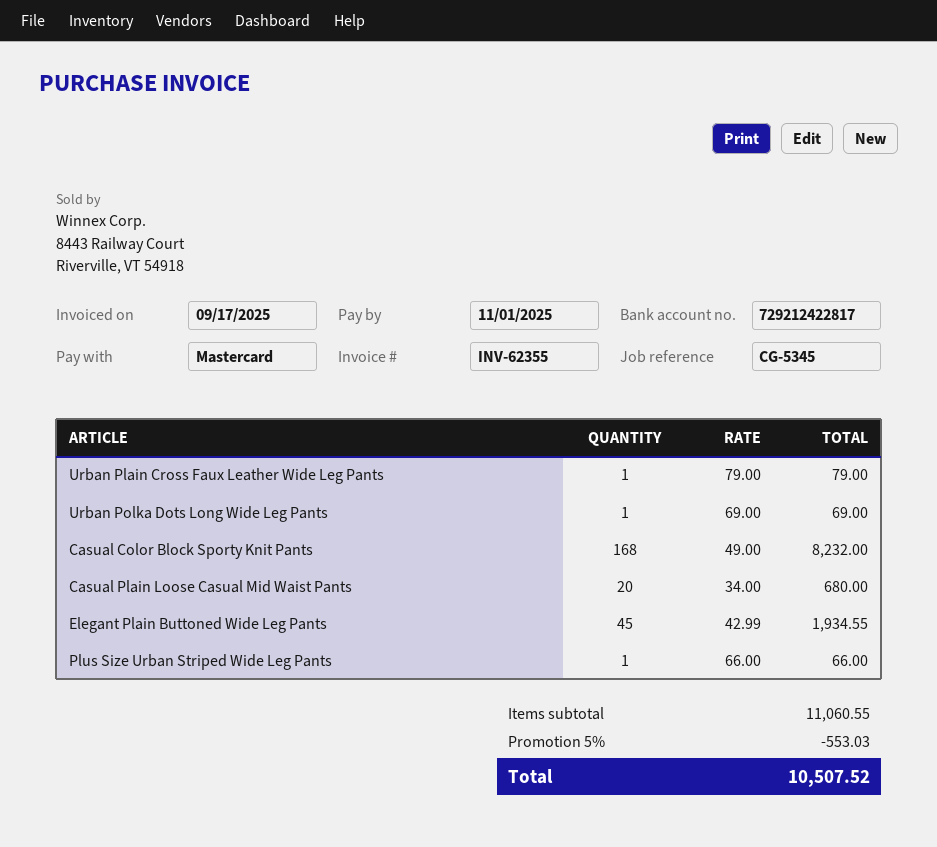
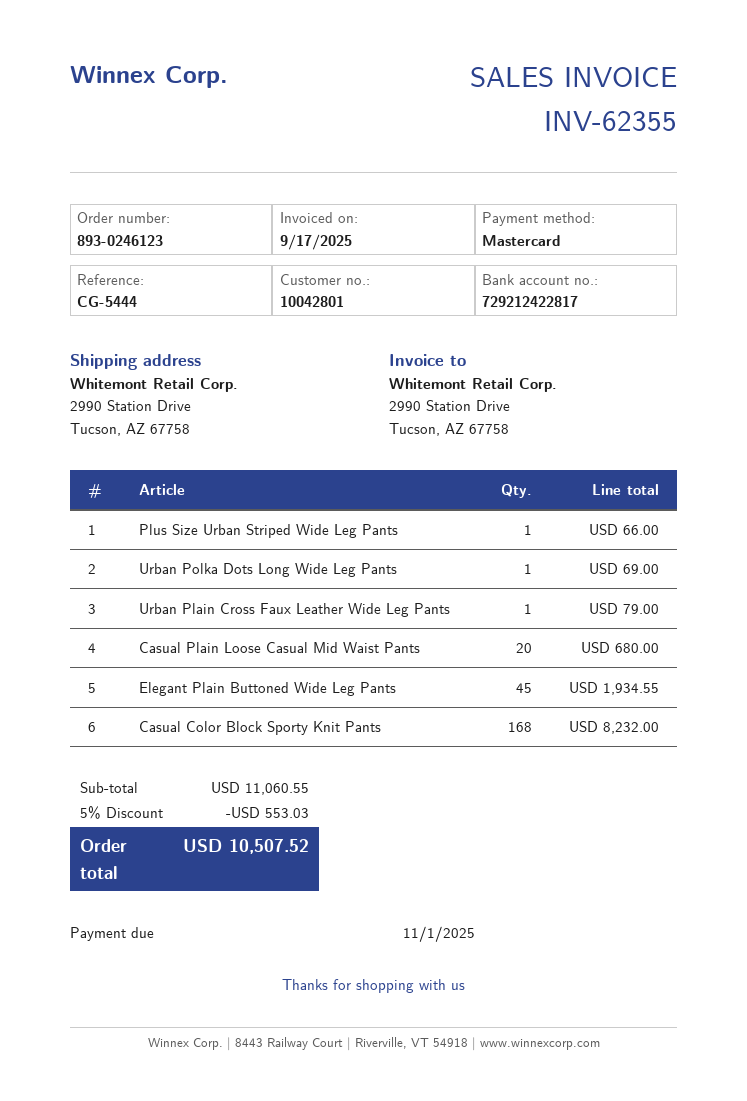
reference: CG-5345 -> CG-5444

